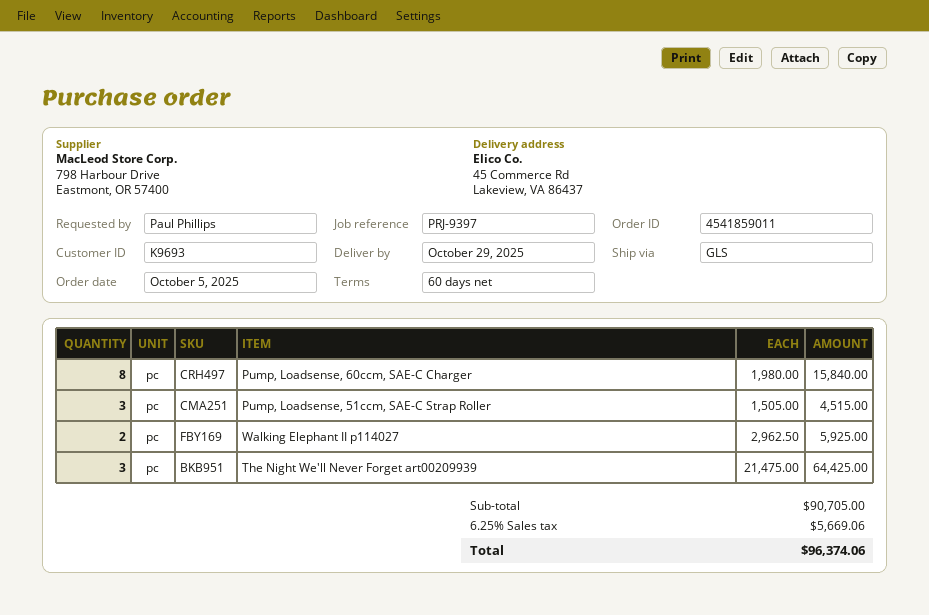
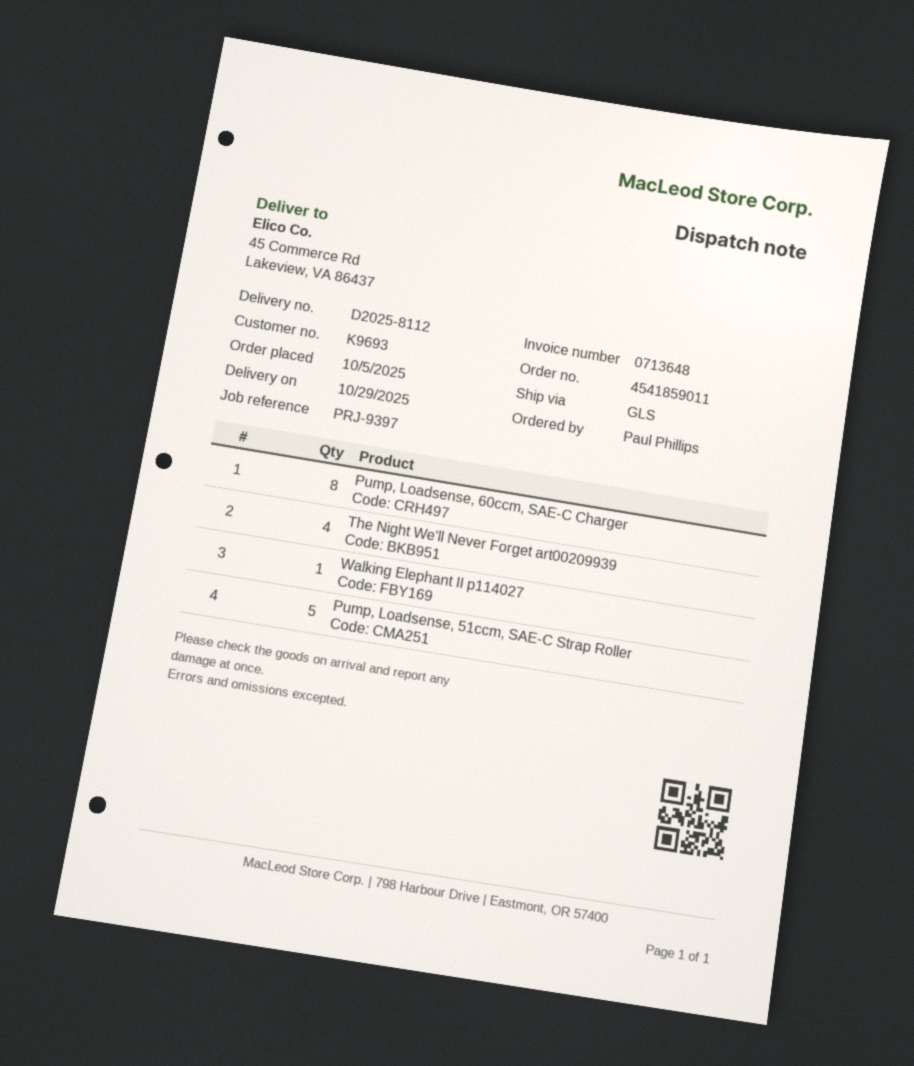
Pump, Loadsense, 51ccm, SAE-C Strap Roller: 3 -> 5
Walking Elephant II p114027: 2 -> 1
The Night We'll Never Forget art00209939: 3 -> 4

